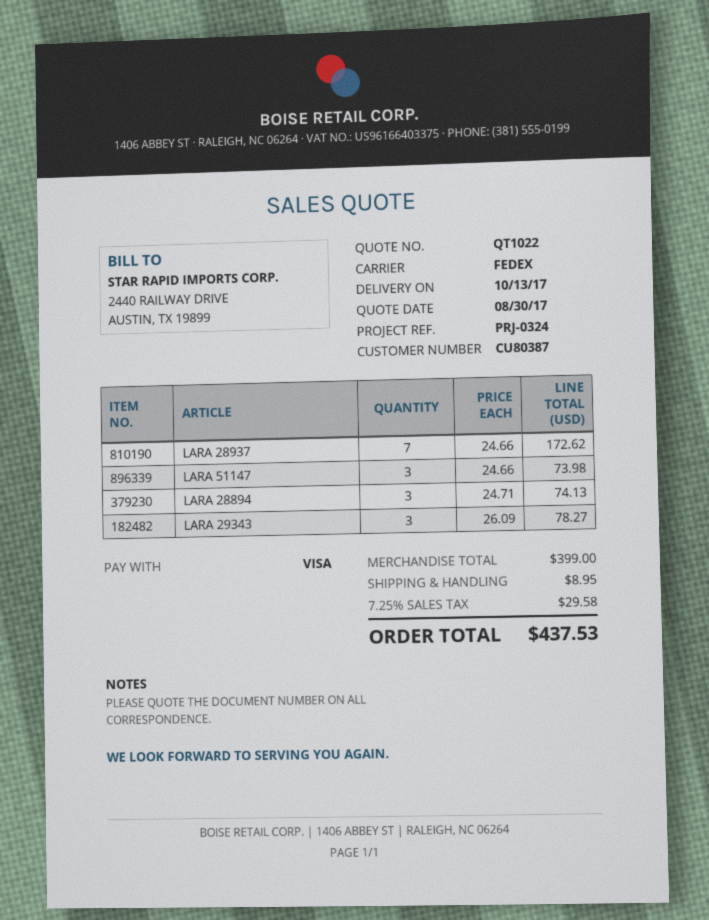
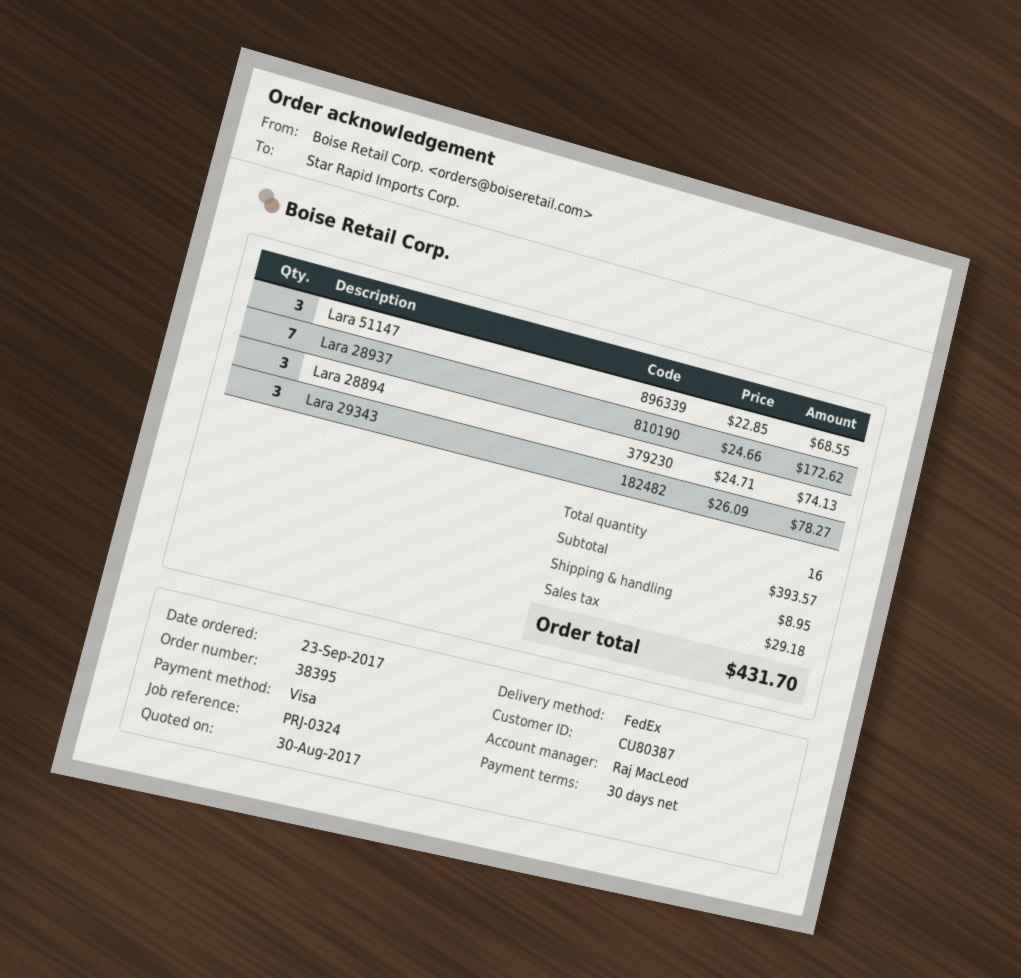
LARA 51147: 3 x 24.66 = 73.98 -> 3 x 22.85 = 68.55
subtotal: 399.00 -> 393.57
tax: 29.58 -> 29.18
total: 437.53 -> 431.70

